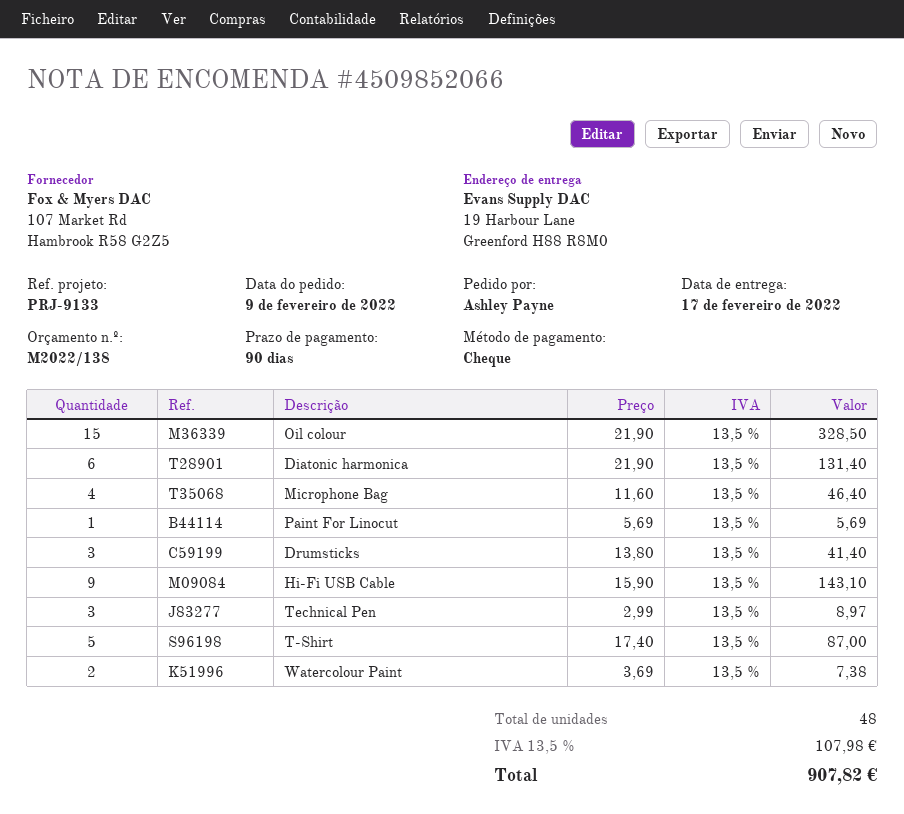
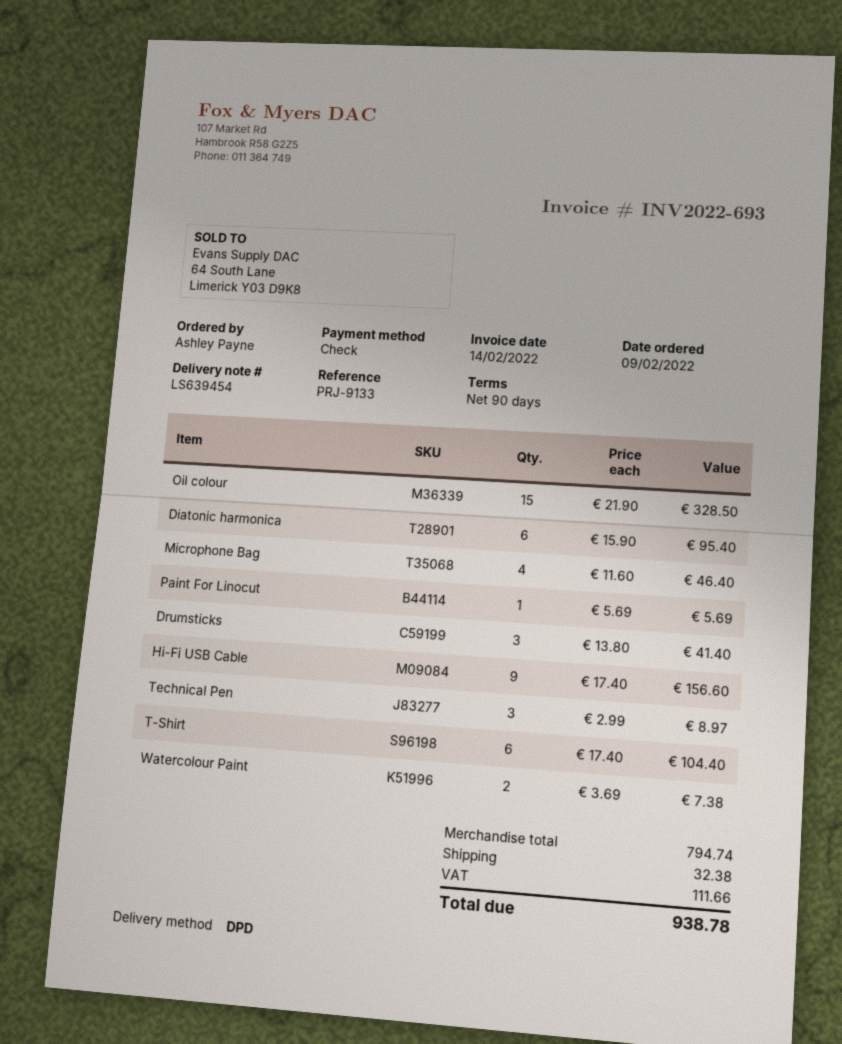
Diatonic harmonica: 6 x 21.90 = 131.40 -> 6 x 15.90 = 95.40
Hi-Fi USB Cable: 9 x 15.90 = 143.10 -> 9 x 17.40 = 156.60
T-Shirt: 5 x 17.40 = 87.00 -> 6 x 17.40 = 104.40
shipping: none -> 32.38
tax: 107.98 -> 111.66
total: 907.82 -> 938.78

